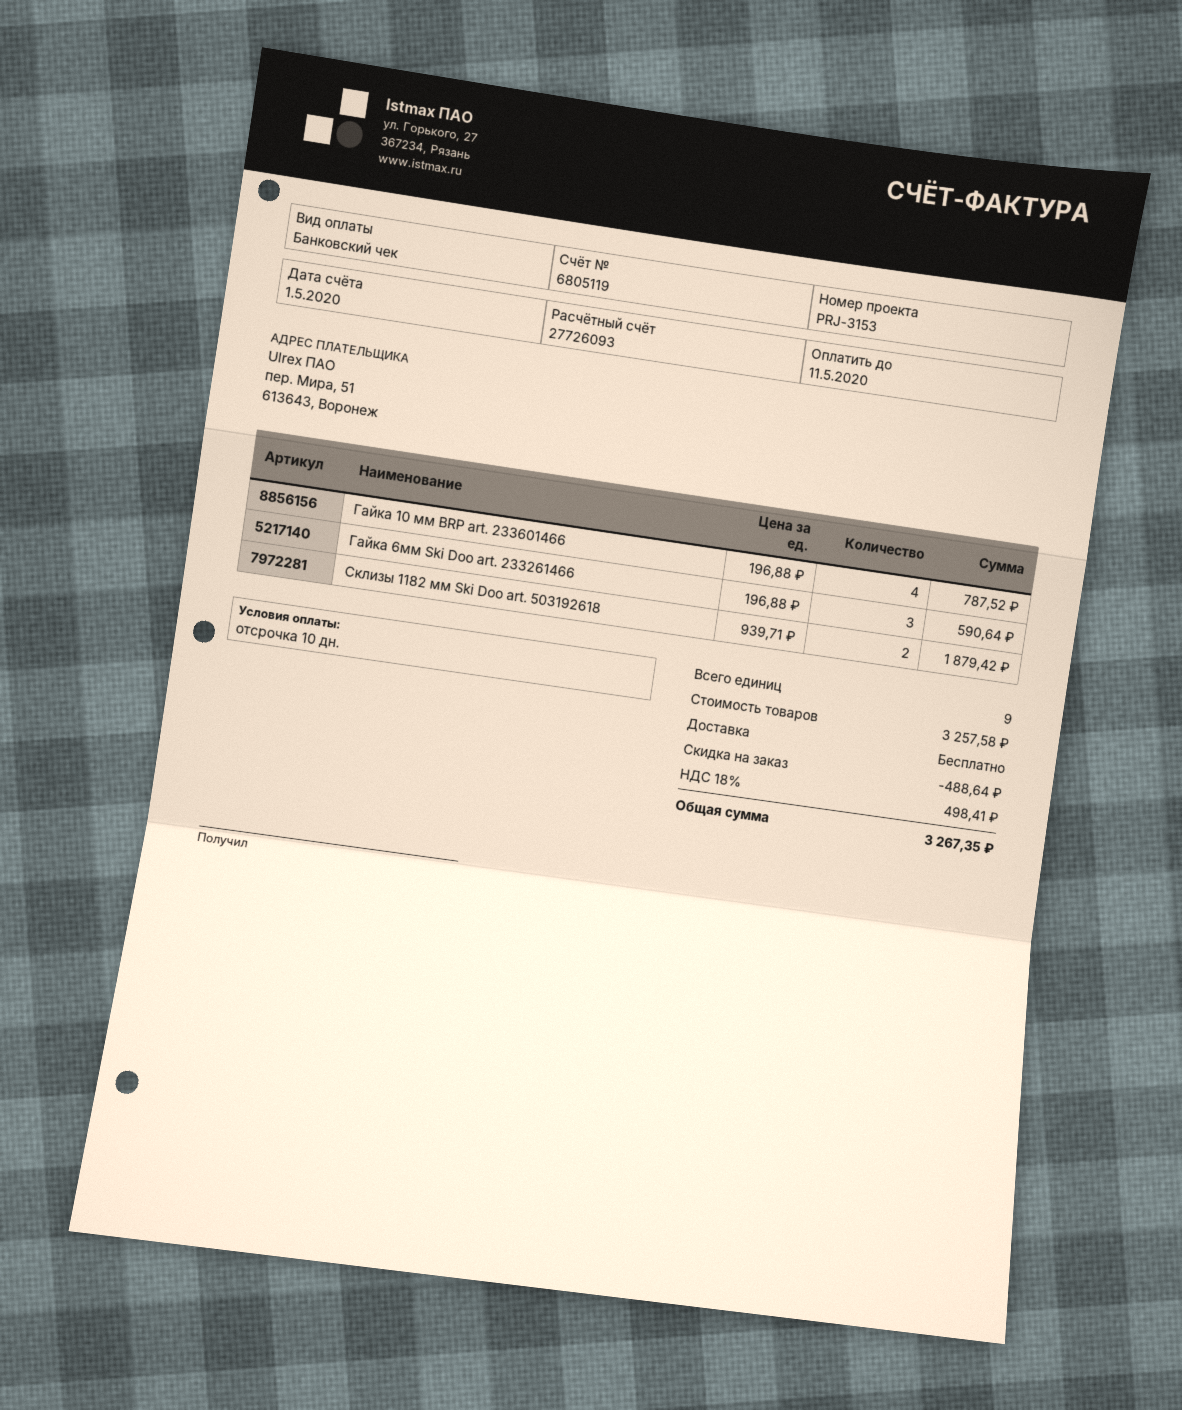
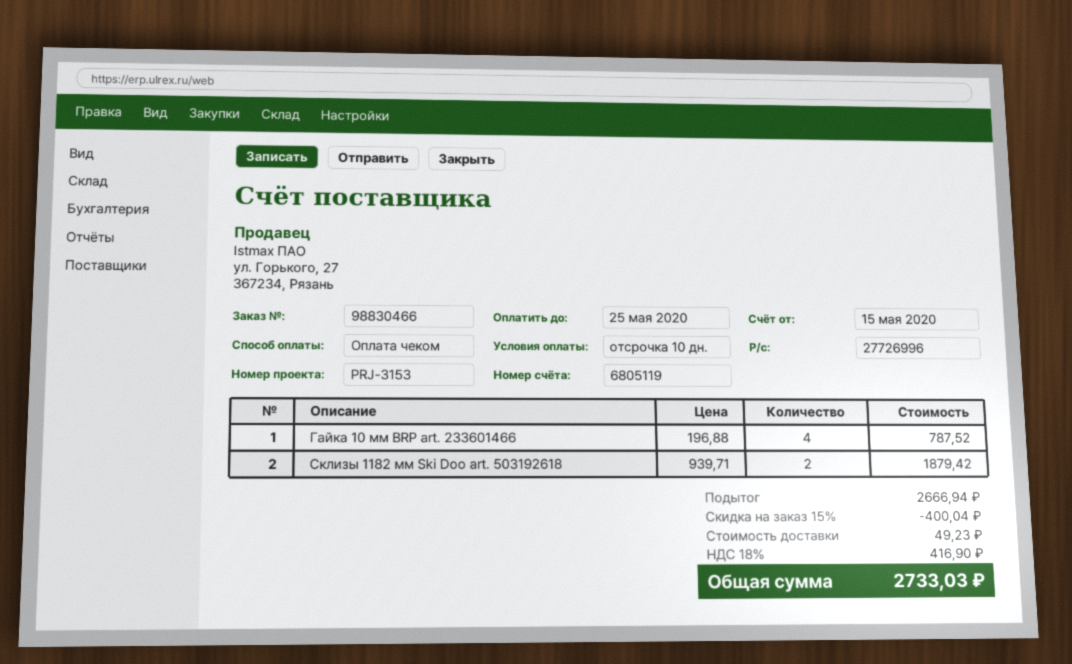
invoice date: 2020-05-01 -> 2020-05-15
due date: 2020-05-11 -> 2020-05-25
bank account: 27726093 -> 27726996
Гайка 6мм Ski Doo art. 233261466: 3 x 196.88 = 590.64 -> none
subtotal: 3257.58 -> 2666.94
discount: 488.64 -> 400.04
shipping: 0.00 -> 49.23
tax: 18% = 498.41 -> 18% = 416.90
total: 3267.35 -> 2733.03

